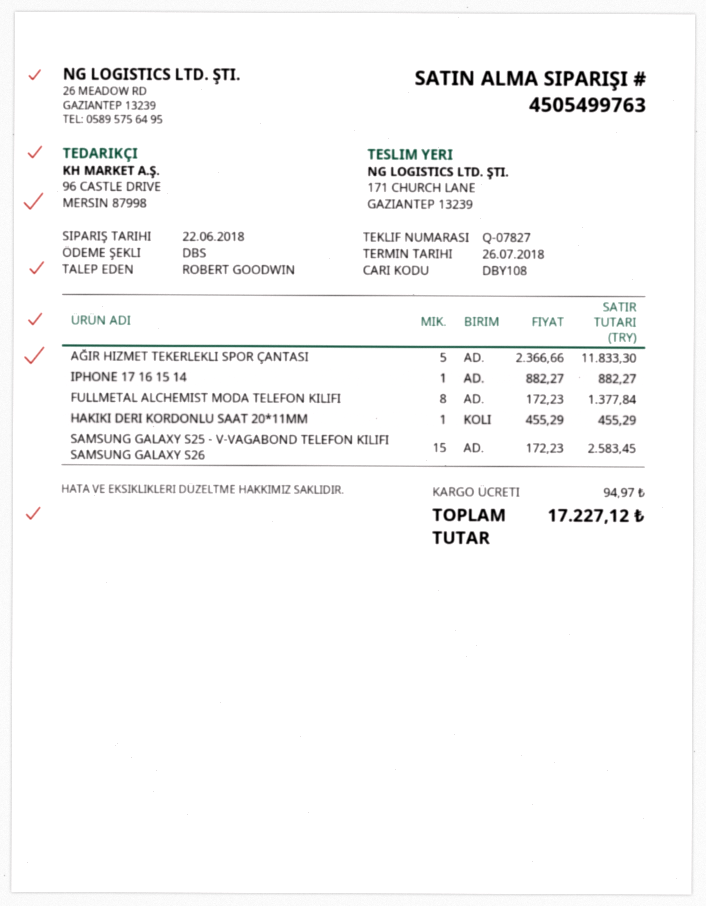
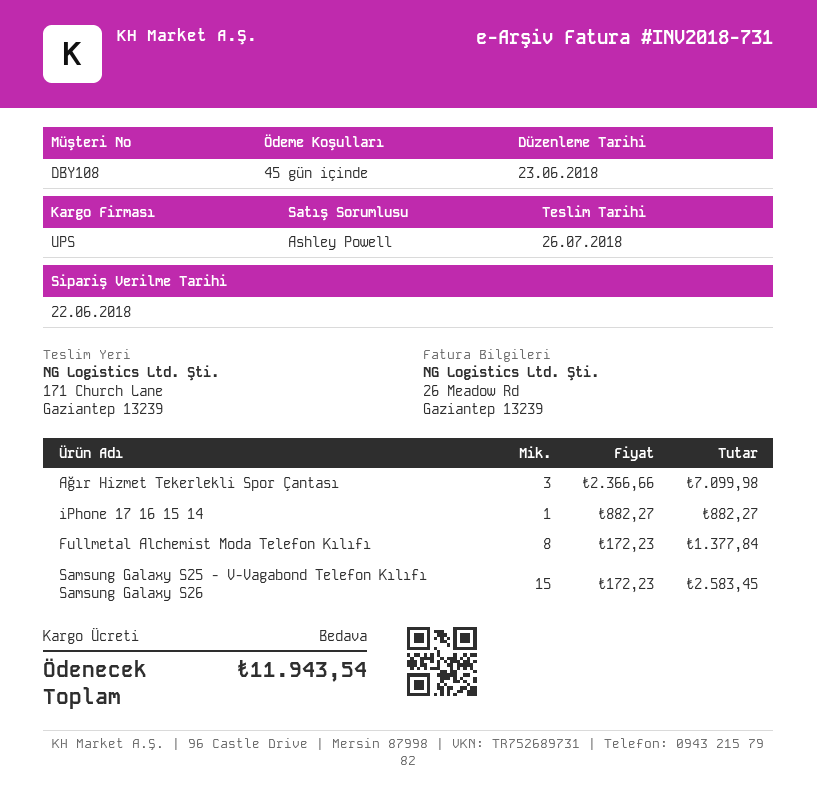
AĞIR HIZMET TEKERLEKLI SPOR ÇANTASI: 5 x 2366.66 = 11833.30 -> 3 x 2366.66 = 7099.98
HAKIKI DERI KORDONLU SAAT 20*11MM: 1 x 455.29 = 455.29 -> none
shipping: 94.97 -> 0.00
total: 17227.12 -> 11943.54

